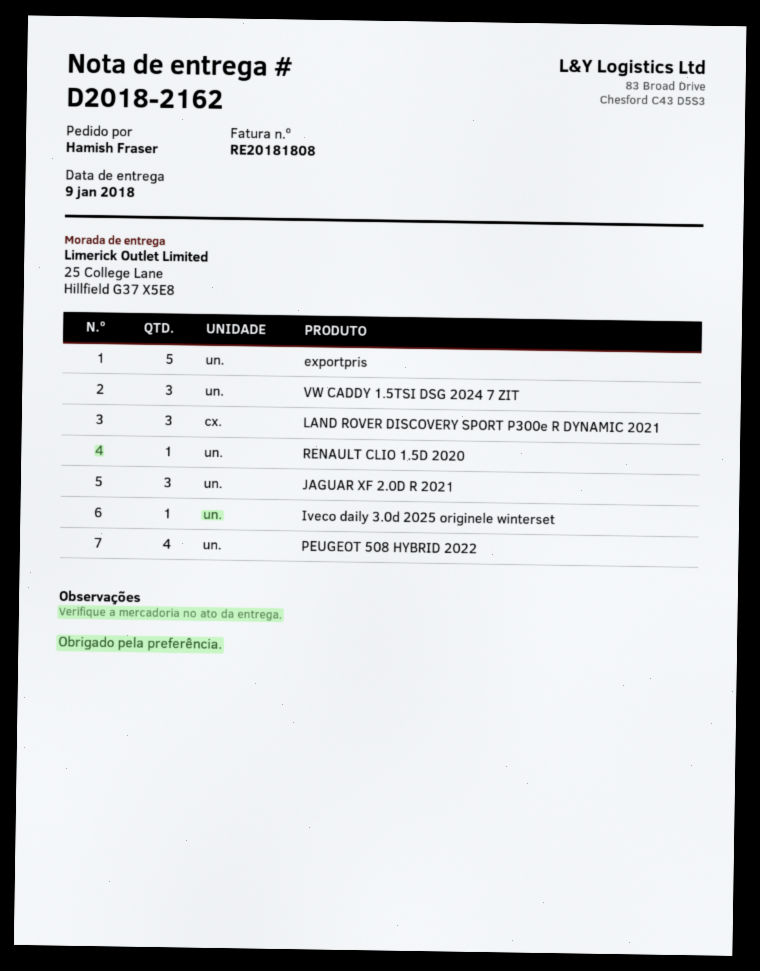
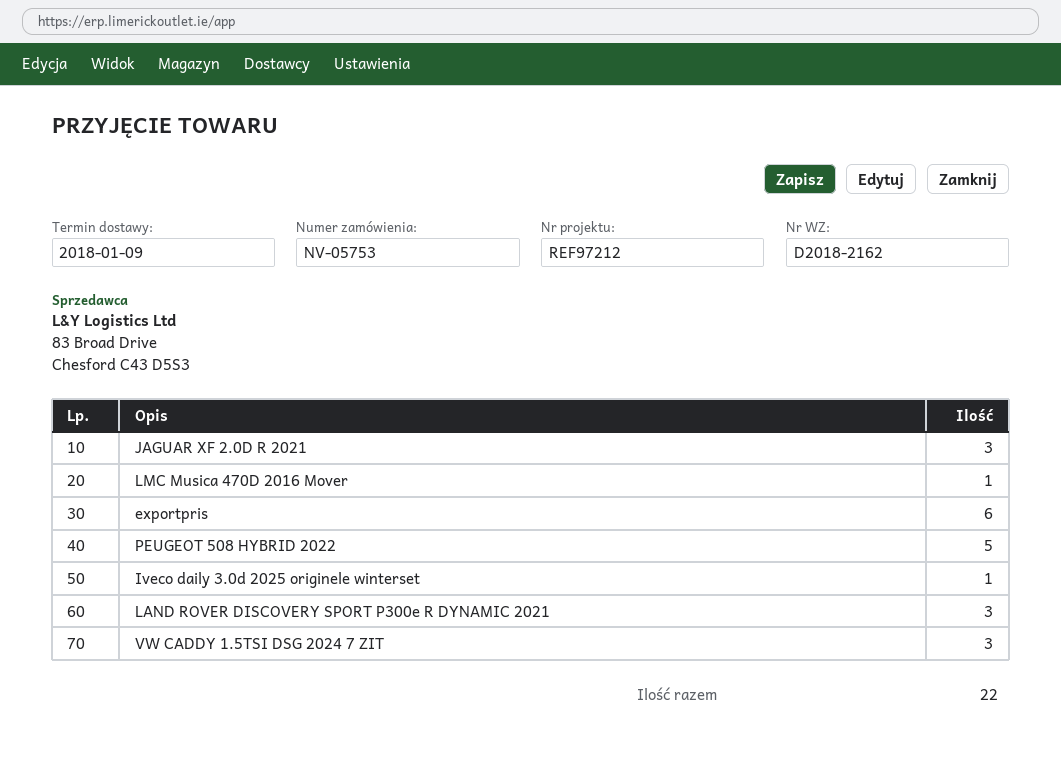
exportpris: 5 -> 6
RENAULT CLIO 1.5D 2020: 1 -> none
PEUGEOT 508 HYBRID 2022: 4 -> 5
LMC Musica 470D 2016 Mover: none -> 1

